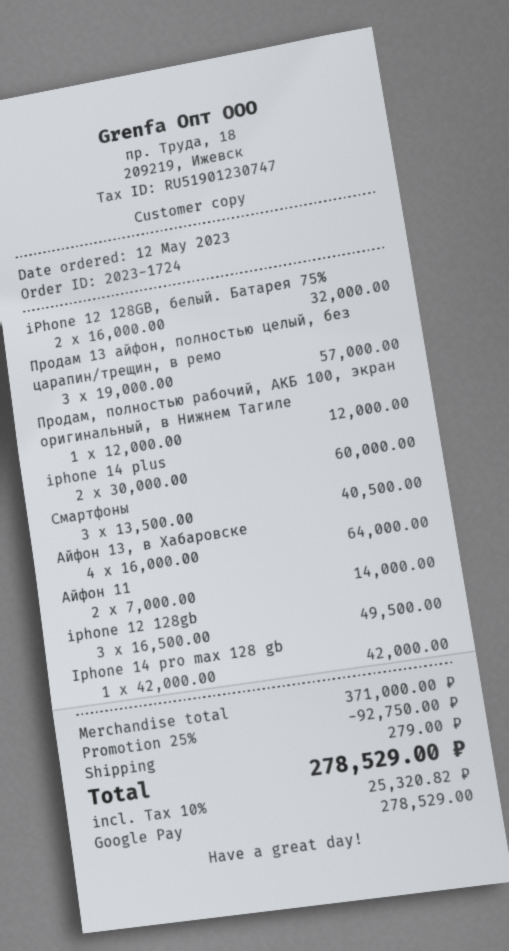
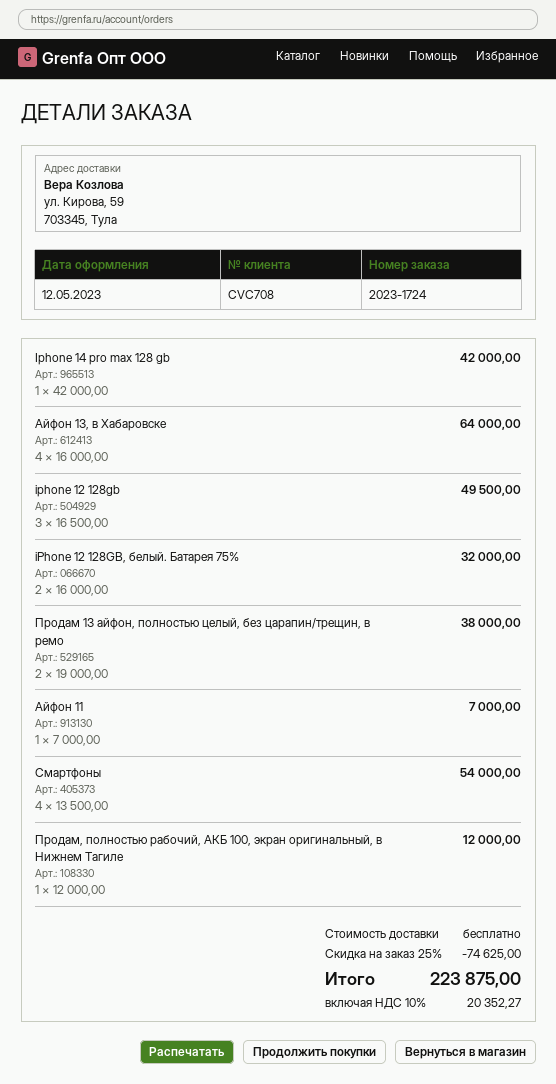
Продам 13 айфон, полностью целый, без царапин/трещин, в ремо: 3 x 19000.00 = 57000.00 -> 2 x 19000.00 = 38000.00
iphone 14 plus: 2 x 30000.00 = 60000.00 -> none
Смартфоны: 3 x 13500.00 = 40500.00 -> 4 x 13500.00 = 54000.00
Айфон 11: 2 x 7000.00 = 14000.00 -> 1 x 7000.00 = 7000.00
discount: 25% = 92750.00 -> 25% = 74625.00
shipping: 279.00 -> 0.00
tax: 10% = 25320.82 -> 10% = 20352.27
total: 278529.00 -> 223875.00

